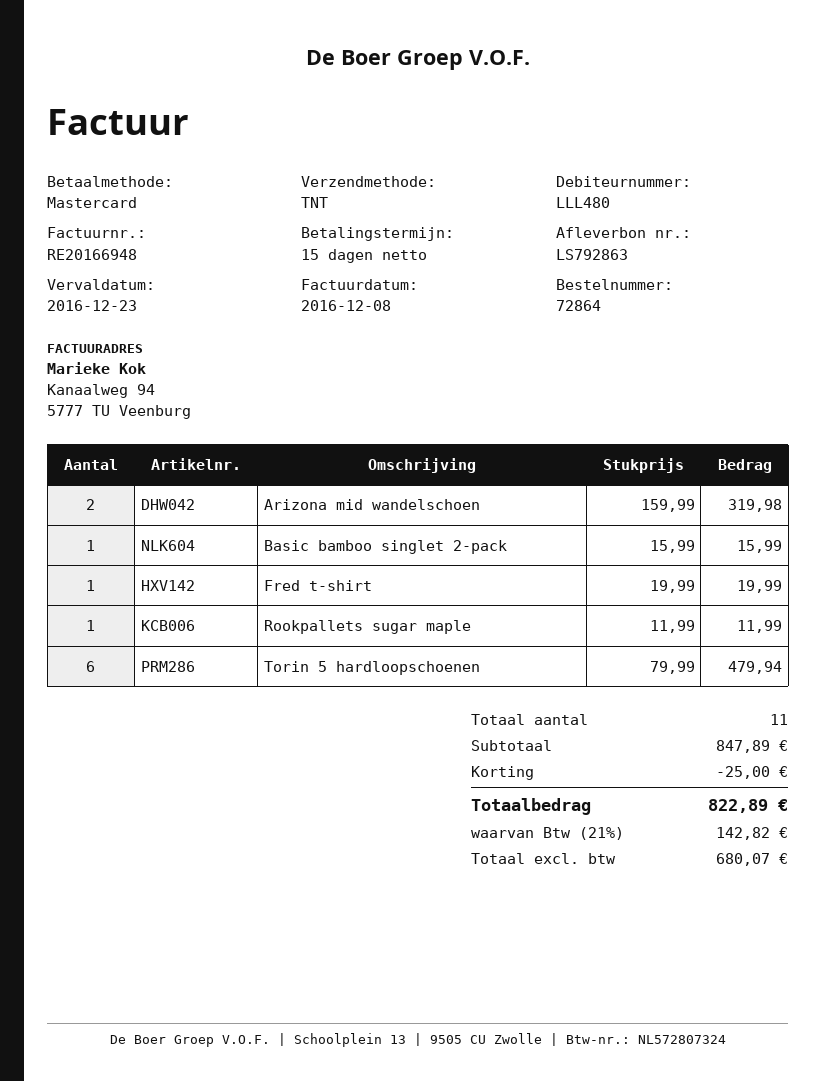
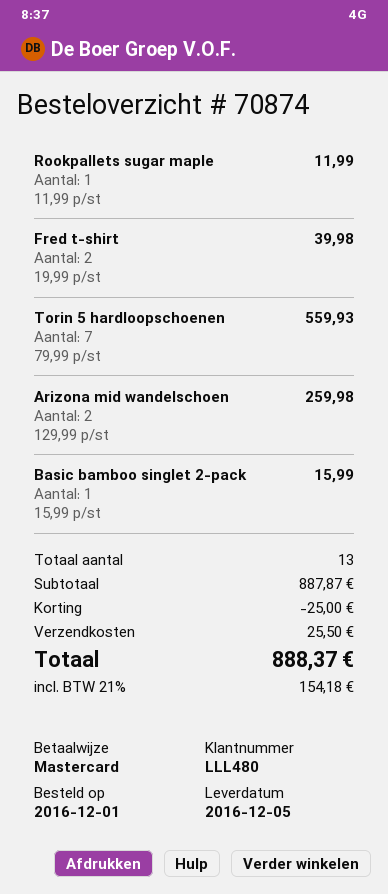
order number: 72864 -> 70874
Arizona mid wandelschoen: 2 x 159.99 = 319.98 -> 2 x 129.99 = 259.98
Fred t-shirt: 1 x 19.99 = 19.99 -> 2 x 19.99 = 39.98
Torin 5 hardloopschoenen: 6 x 79.99 = 479.94 -> 7 x 79.99 = 559.93
total quantity: 11 -> 13
subtotal: 847.89 -> 887.87
shipping: none -> 25.50
tax: 21% = 142.82 -> 21% = 154.18
total: 822.89 -> 888.37

